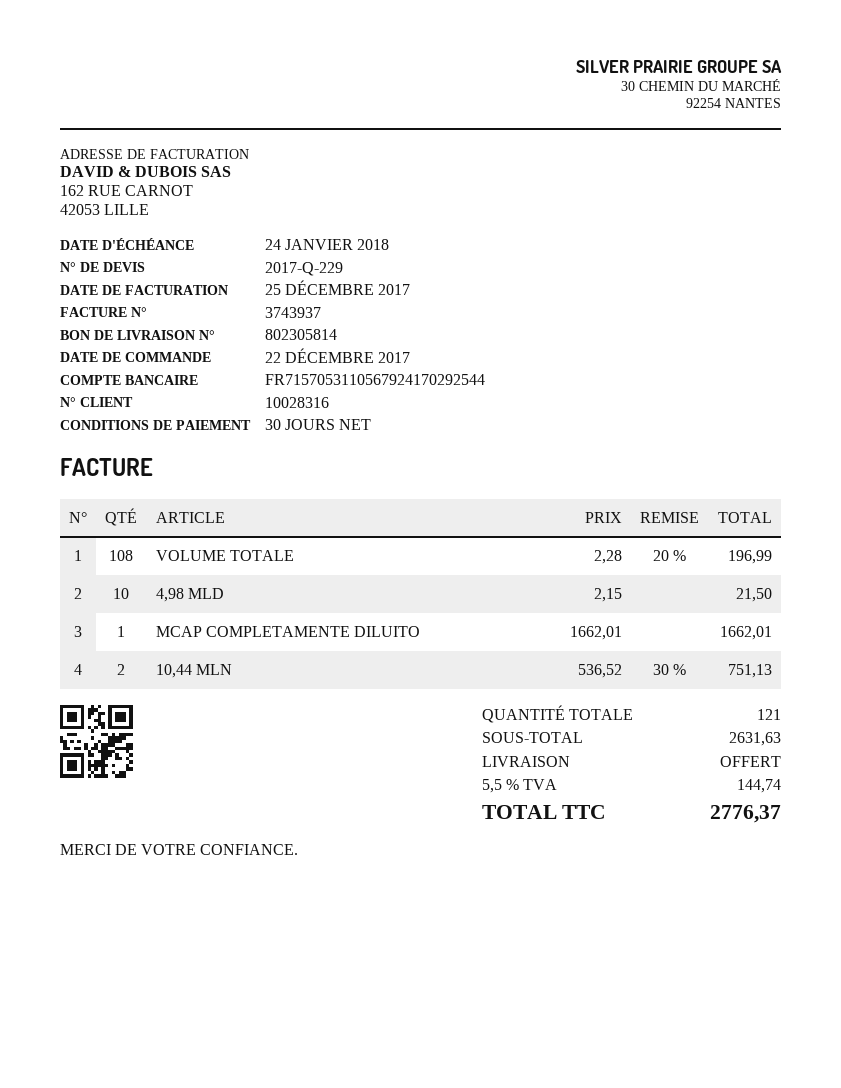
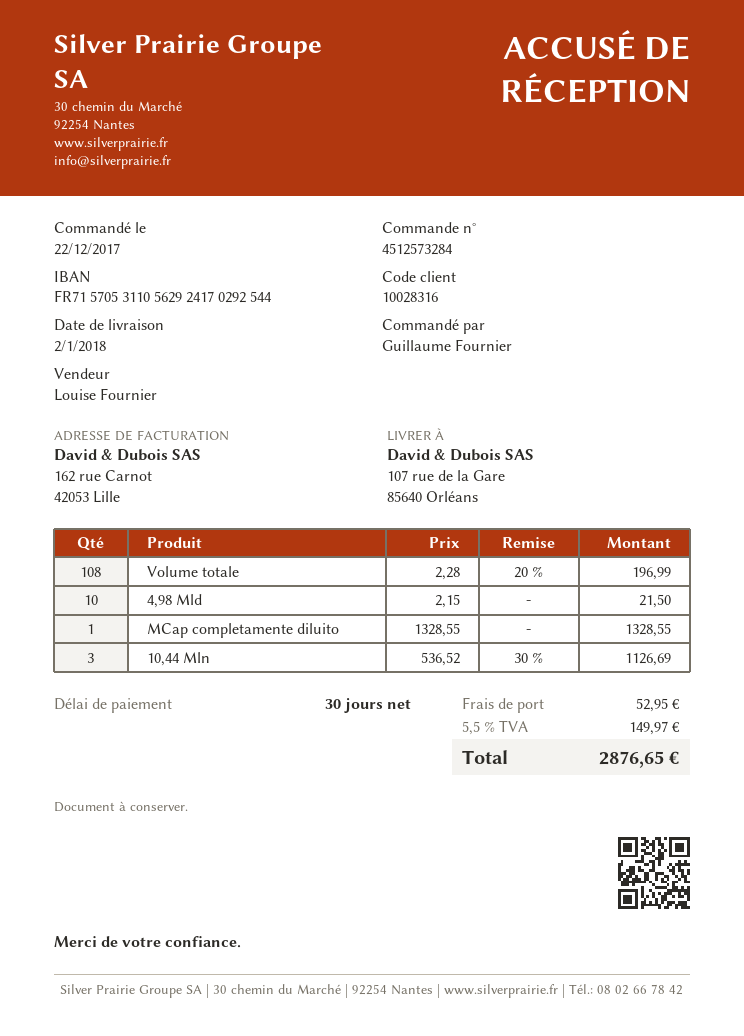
bank account: FR7157053110567924170292544 -> FR7157053110562924170292544
MCAP COMPLETAMENTE DILUITO: 1 x 1662.01 = 1662.01 -> 1 x 1328.55 = 1328.55
10,44 MLN: 2 x 536.52 - 30% = 751.13 -> 3 x 536.52 - 30% = 1126.69
shipping: 0.00 -> 52.95
tax: 5.5% = 144.74 -> 5.5% = 149.97
total: 2776.37 -> 2876.65

